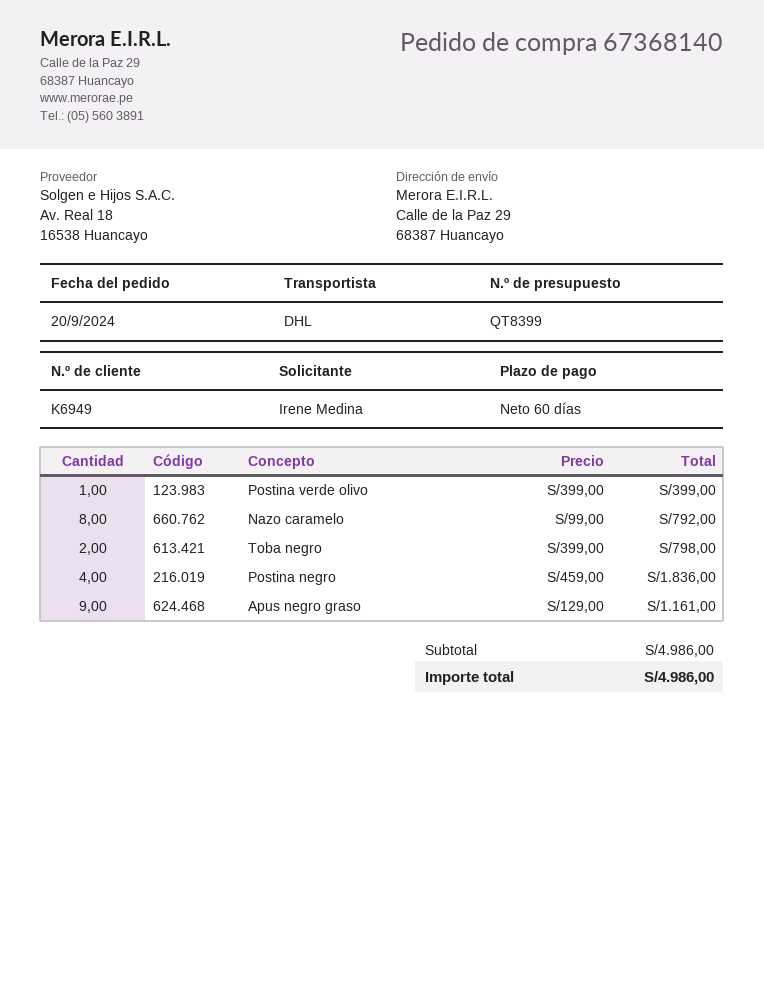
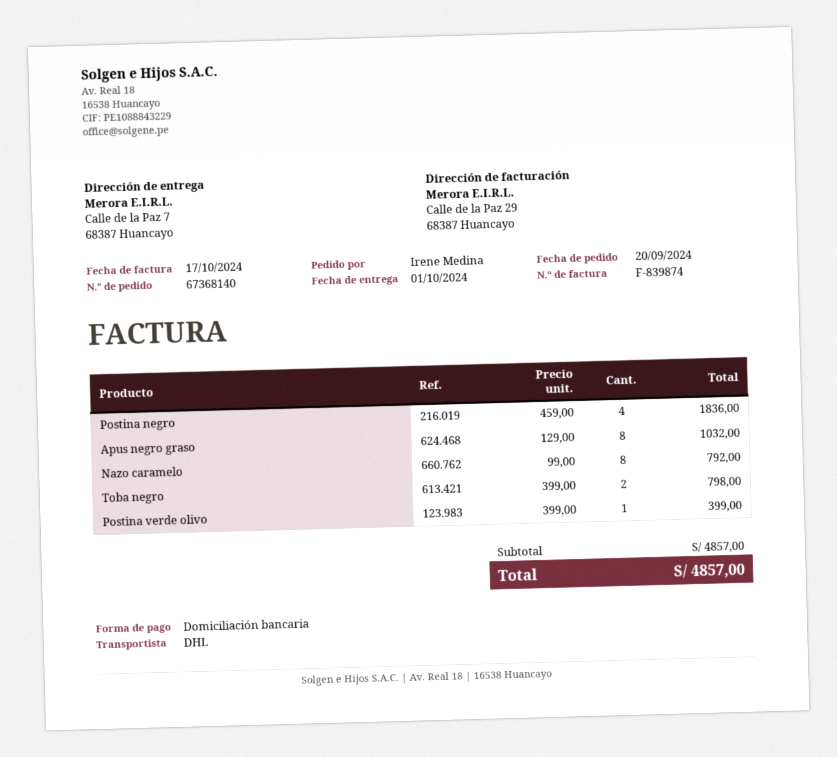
ship to: Calle de la Paz 29, 68387 Huancayo -> Calle de la Paz 7, 68387 Huancayo
Apus negro graso: 9 x 129.00 = 1161.00 -> 8 x 129.00 = 1032.00
subtotal: 4986.00 -> 4857.00
total: 4986.00 -> 4857.00

